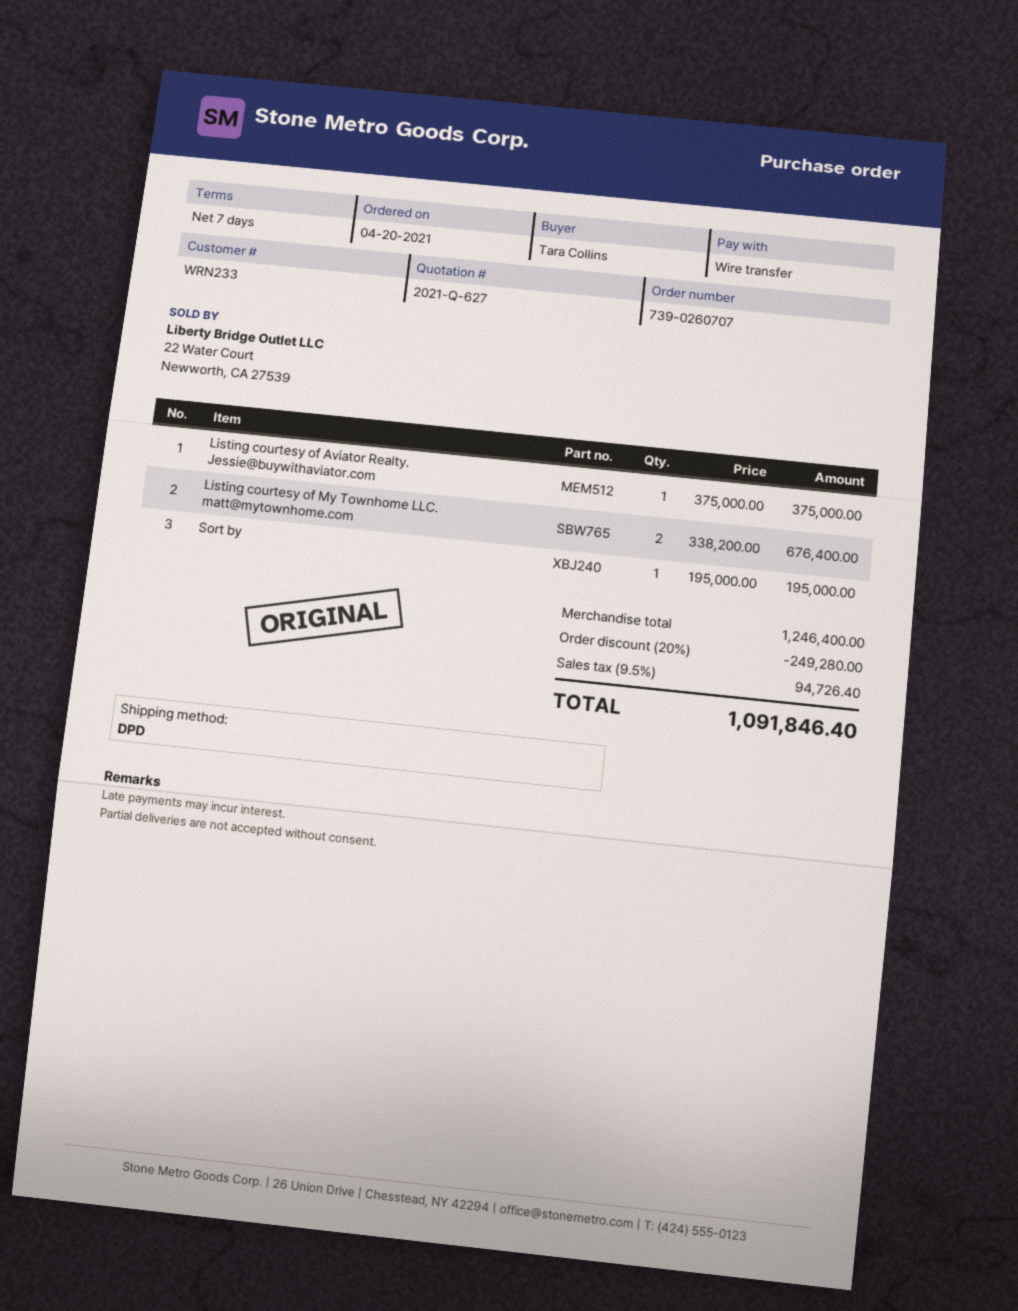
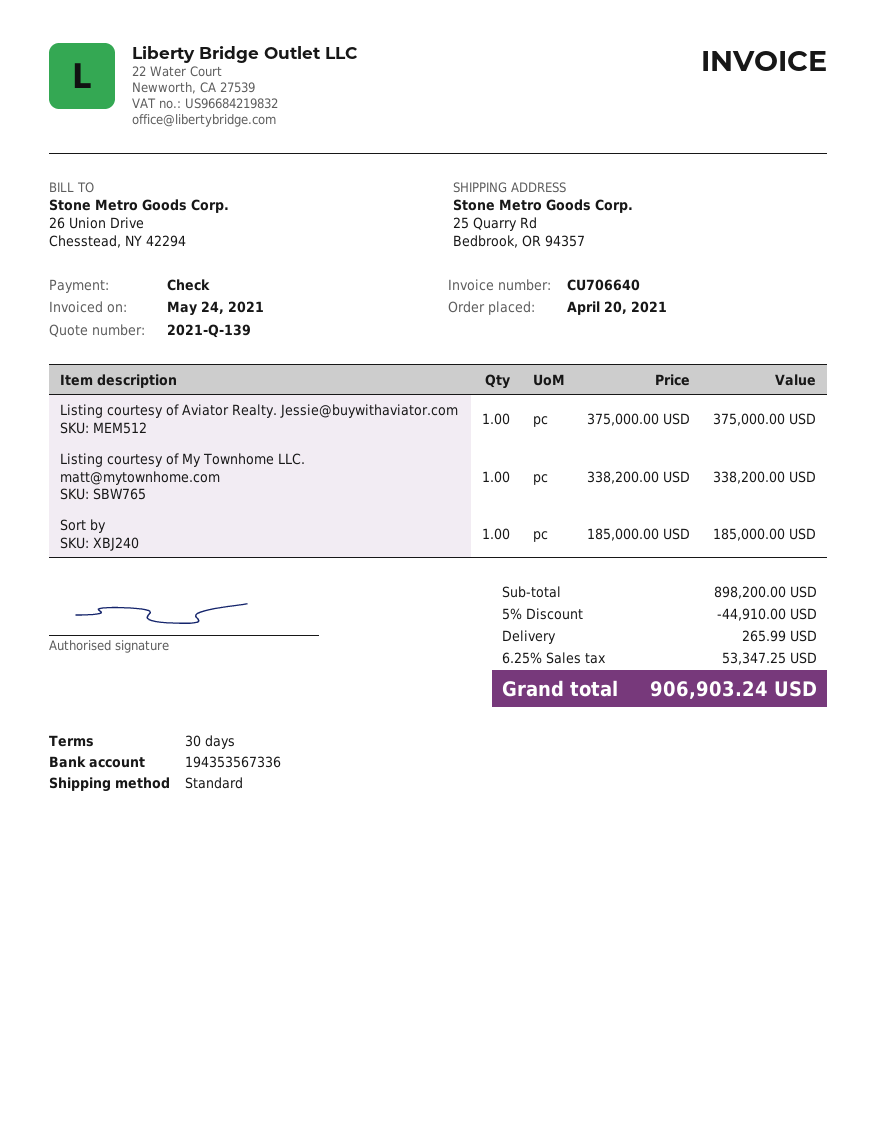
quote number: 2021-Q-627 -> 2021-Q-139
payment terms: 7 days -> 30 days
payment method: bank transfer -> cheque
shipping method: DPD -> standard
Listing courtesy of My Townhome LLC. matt@mytownhome.com: 2 x 338200.00 = 676400.00 -> 1 x 338200.00 = 338200.00
Sort by: 1 x 195000.00 = 195000.00 -> 1 x 185000.00 = 185000.00
subtotal: 1246400.00 -> 898200.00
discount: 20% = 249280.00 -> 5% = 44910.00
shipping: none -> 265.99
tax: 9.5% = 94726.40 -> 6.25% = 53347.25
total: 1091846.40 -> 906903.24

